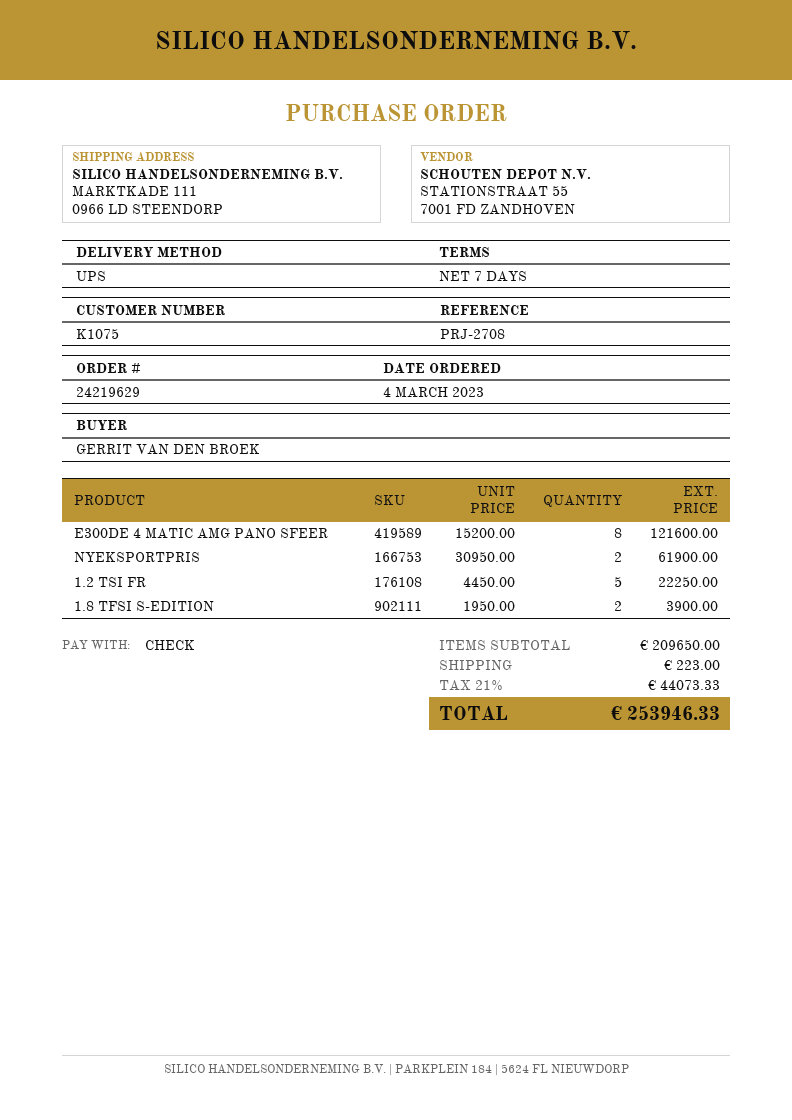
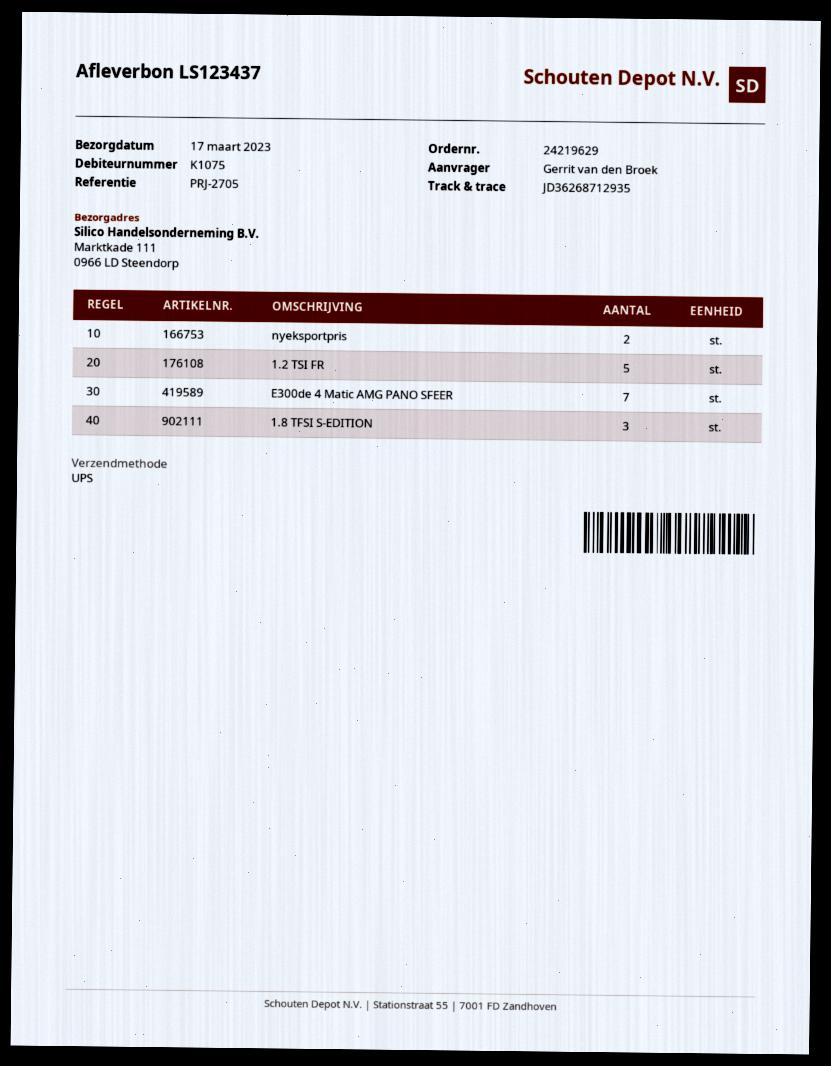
reference: PRJ-2708 -> PRJ-2705
E300DE 4 MATIC AMG PANO SFEER: 8 -> 7
1.8 TFSI S-EDITION: 2 -> 3

